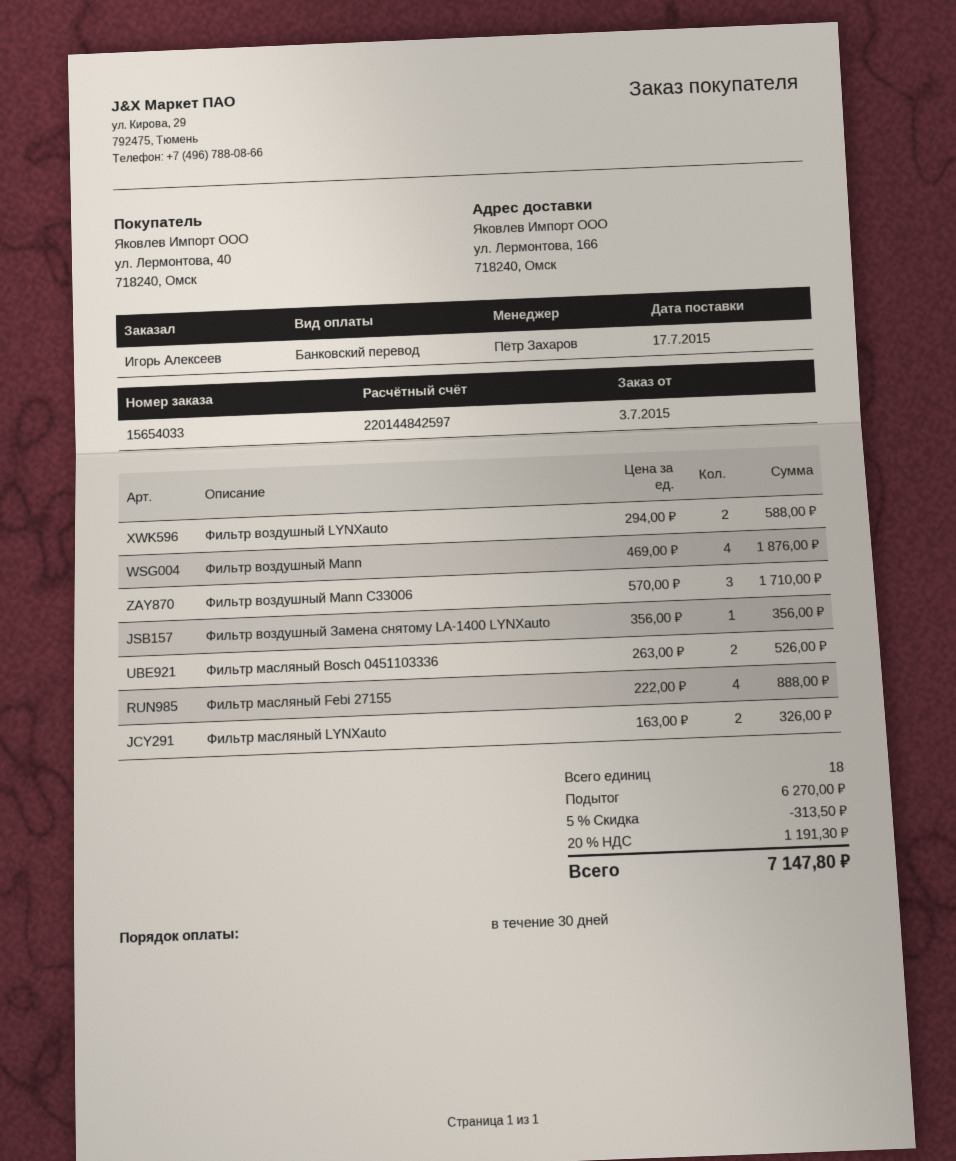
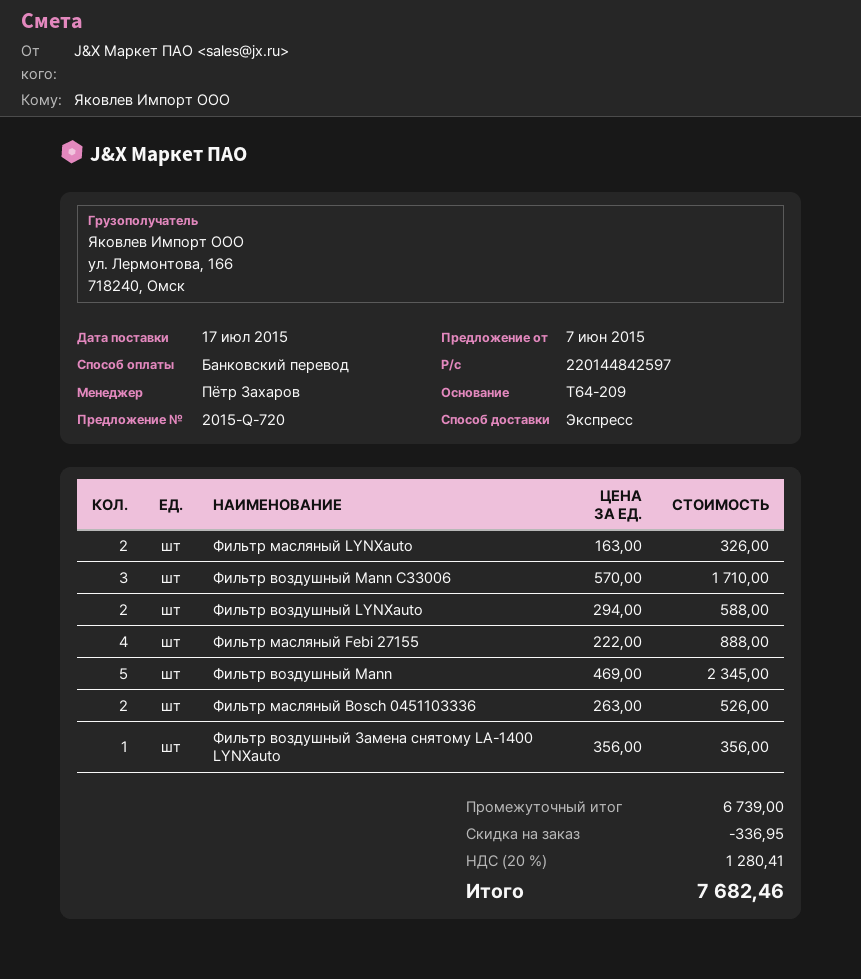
Фильтр воздушный Mann: 4 x 469.00 = 1876.00 -> 5 x 469.00 = 2345.00
subtotal: 6270.00 -> 6739.00
discount: 313.50 -> 336.95
tax: 20% = 1191.30 -> 20% = 1280.41
total: 7147.80 -> 7682.46

